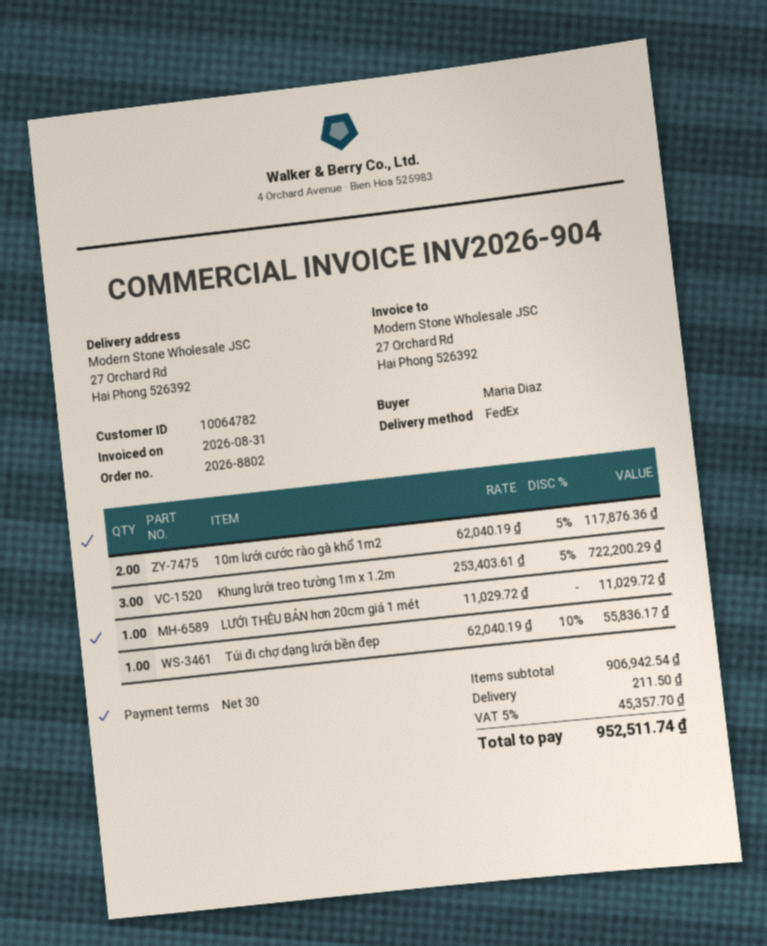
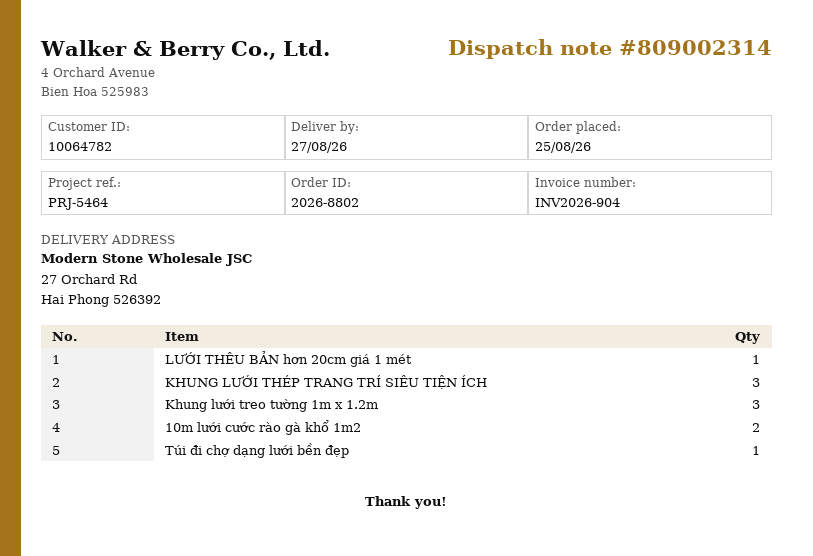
KHUNG LƯỚI THÉP TRANG TRÍ SIÊU TIỆN ÍCH: none -> 3

